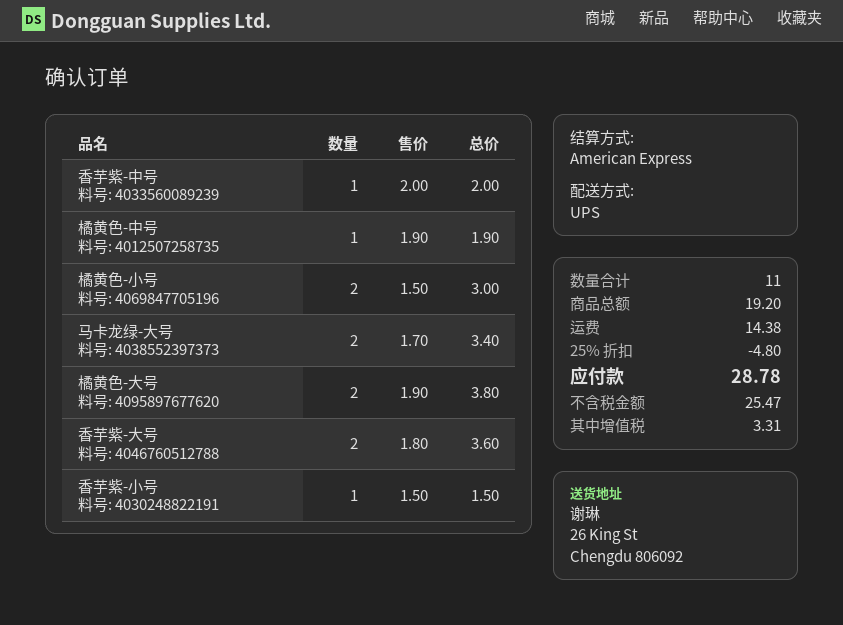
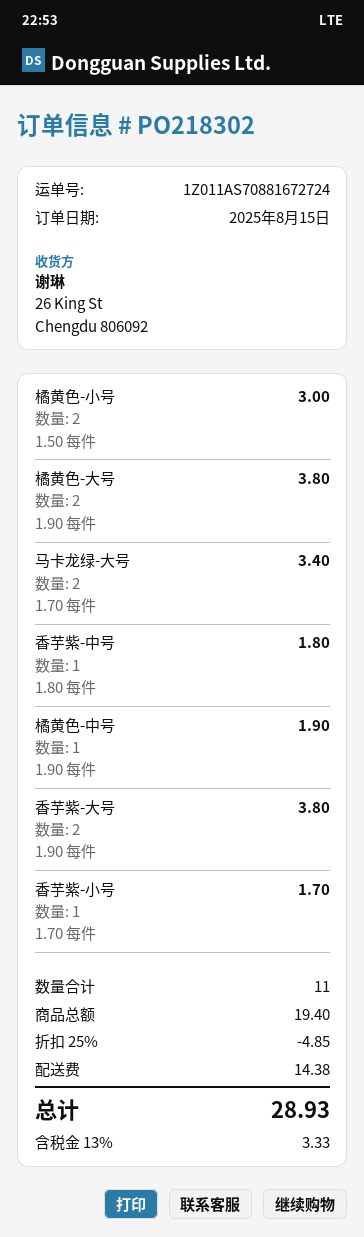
香芋紫-中号: 1 x 2.00 = 2.00 -> 1 x 1.80 = 1.80
香芋紫-大号: 2 x 1.80 = 3.60 -> 2 x 1.90 = 3.80
香芋紫-小号: 1 x 1.50 = 1.50 -> 1 x 1.70 = 1.70
subtotal: 19.20 -> 19.40
discount: 25% = 4.80 -> 25% = 4.85
tax: 3.31 -> 3.33
total: 28.78 -> 28.93

